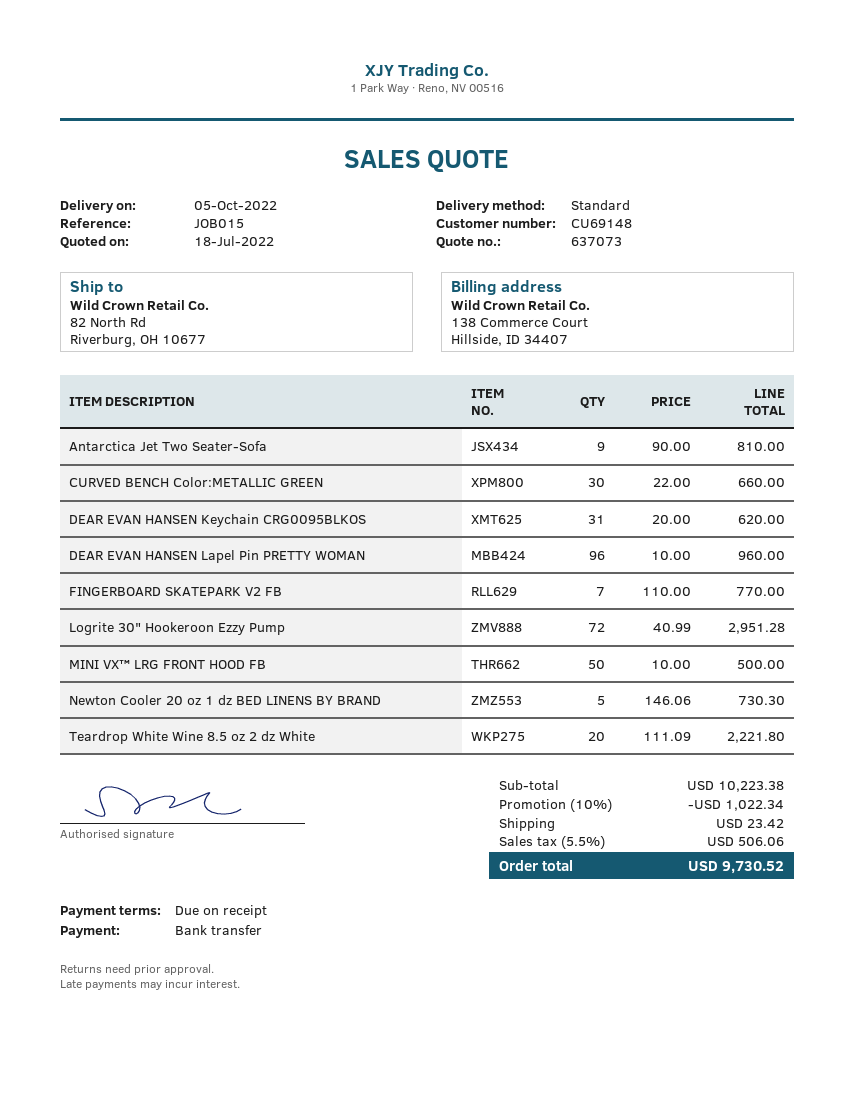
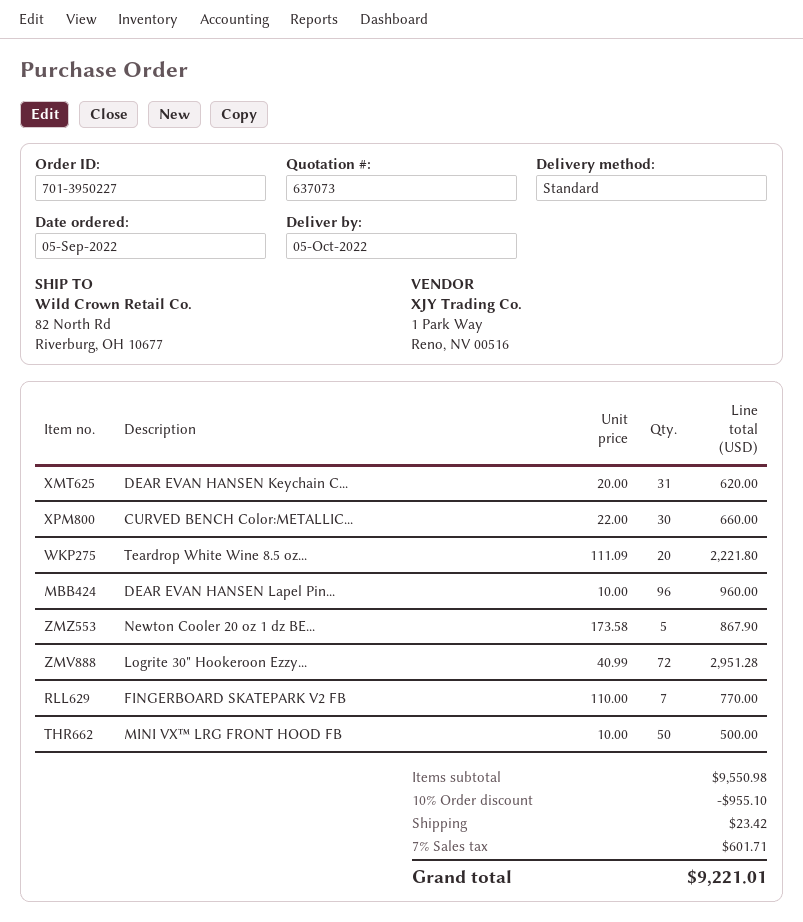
Antarctica Jet Two Seater-Sofa: 9 x 90.00 = 810.00 -> none
Newton Cooler 20 oz 1 dz BED LINENS BY BRAND: 5 x 146.06 = 730.30 -> 5 x 173.58 = 867.90
subtotal: 10223.38 -> 9550.98
discount: 10% = 1022.34 -> 10% = 955.10
tax: 5.5% = 506.06 -> 7% = 601.71
total: 9730.52 -> 9221.01

